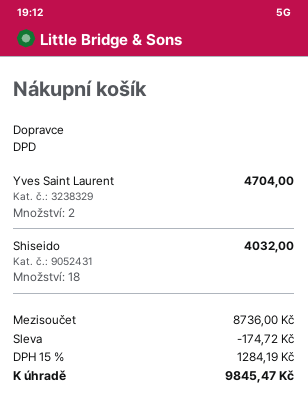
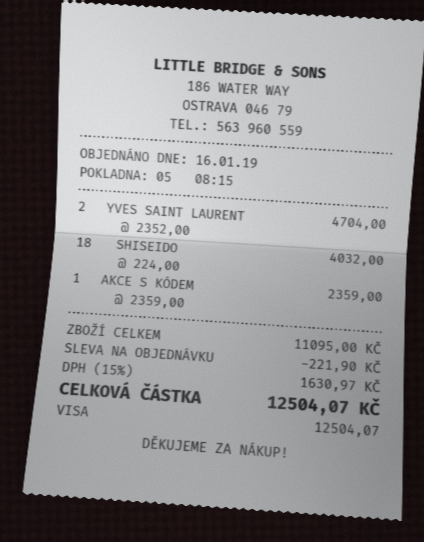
AKCE S KÓDEM: none -> 1 for 2359.00
subtotal: 8736.00 -> 11095.00
discount: 174.72 -> 221.90
tax: 15% = 1284.19 -> 15% = 1630.97
total: 9845.47 -> 12504.07

